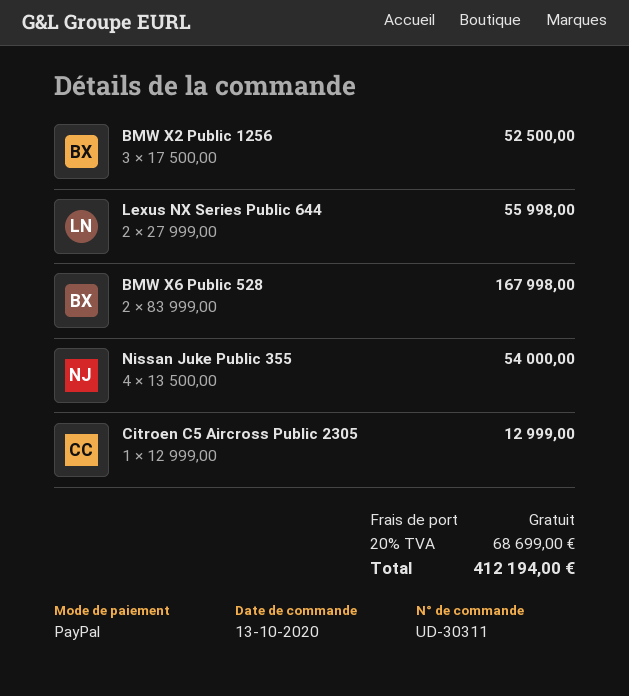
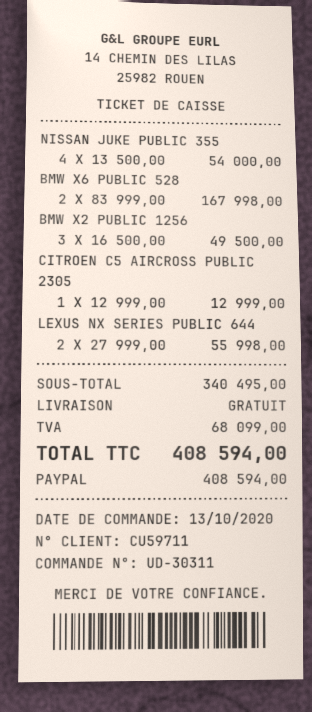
BMW X2 Public 1256: 3 x 17500.00 = 52500.00 -> 3 x 16500.00 = 49500.00
tax: 68699.00 -> 68099.00
total: 412194.00 -> 408594.00

